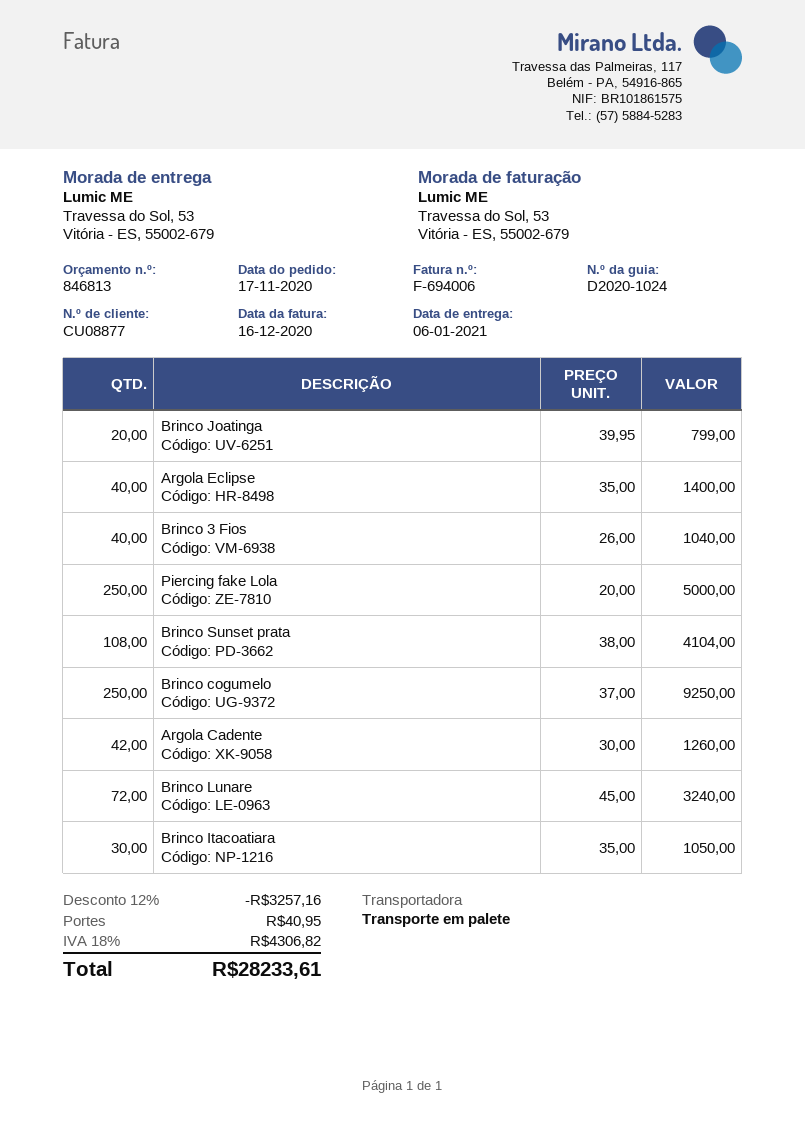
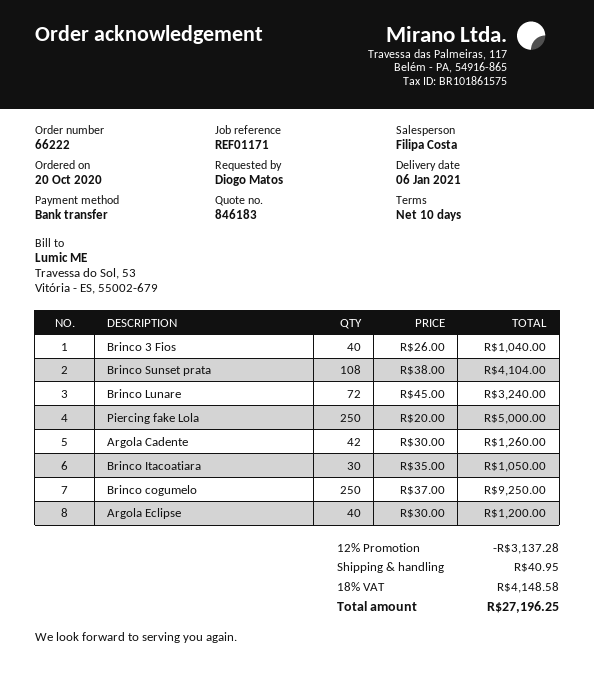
quote number: 846813 -> 846183
order date: 2020-11-17 -> 2020-10-20
Brinco Joatinga: 20 x 39.95 = 799.00 -> none
Argola Eclipse: 40 x 35.00 = 1400.00 -> 40 x 30.00 = 1200.00
discount: 12% = 3257.16 -> 12% = 3137.28
tax: 18% = 4306.82 -> 18% = 4148.58
total: 28233.61 -> 27196.25

